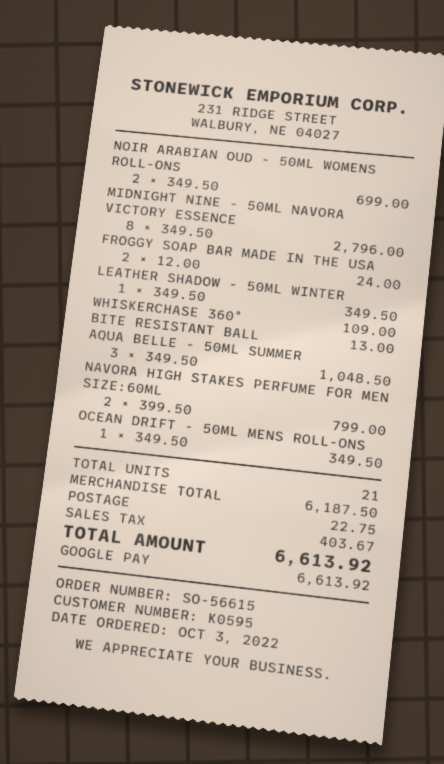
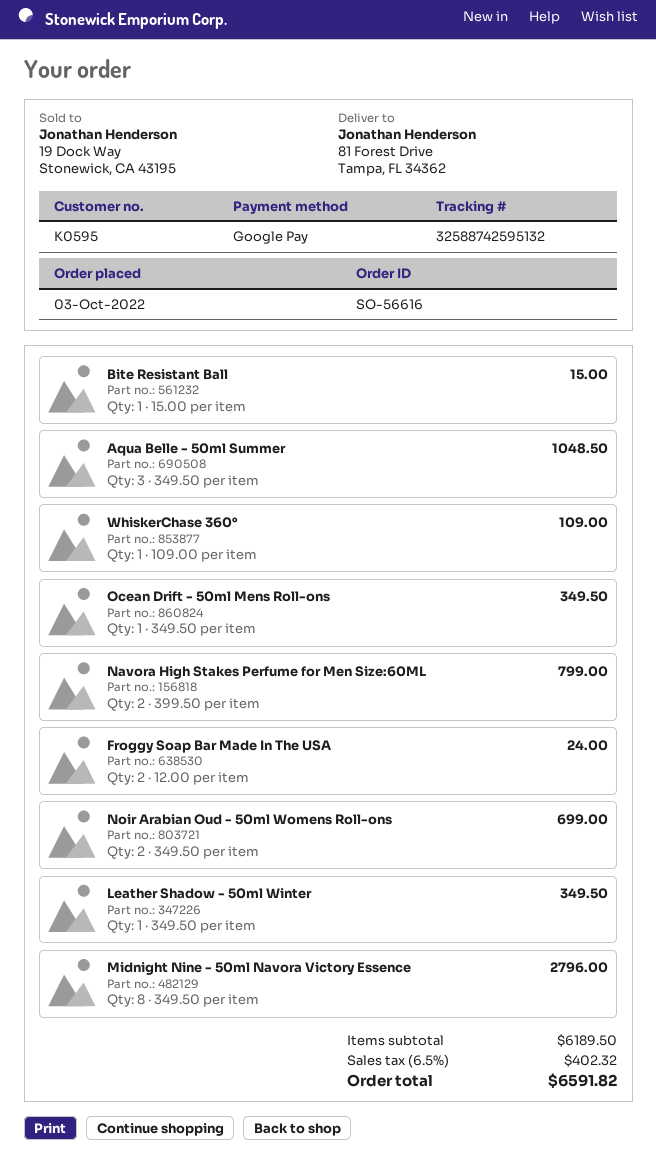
order number: SO-56615 -> SO-56616
BITE RESISTANT BALL: 1 x 13.00 = 13.00 -> 1 x 15.00 = 15.00
subtotal: 6187.50 -> 6189.50
shipping: 22.75 -> none
tax: 403.67 -> 402.32
total: 6613.92 -> 6591.82

